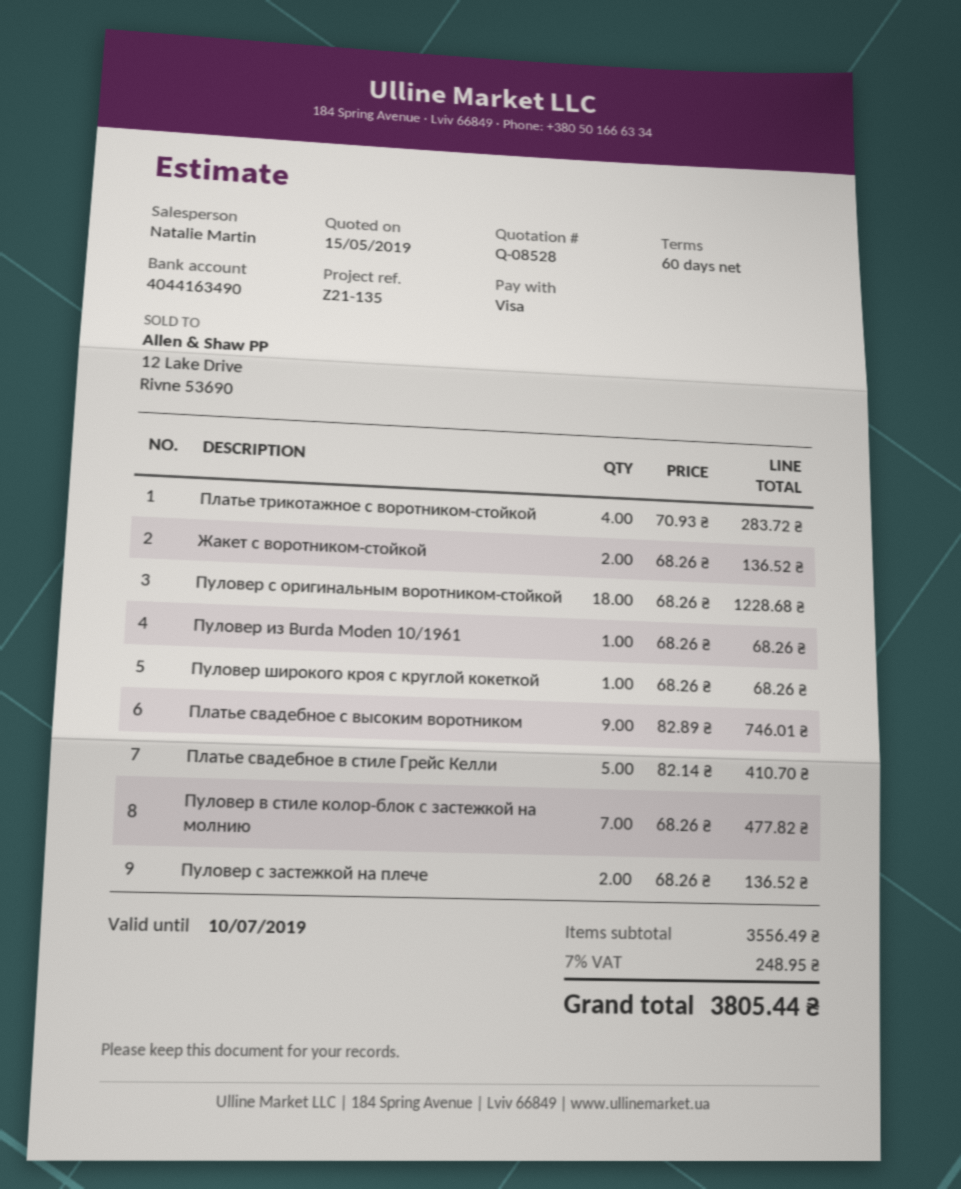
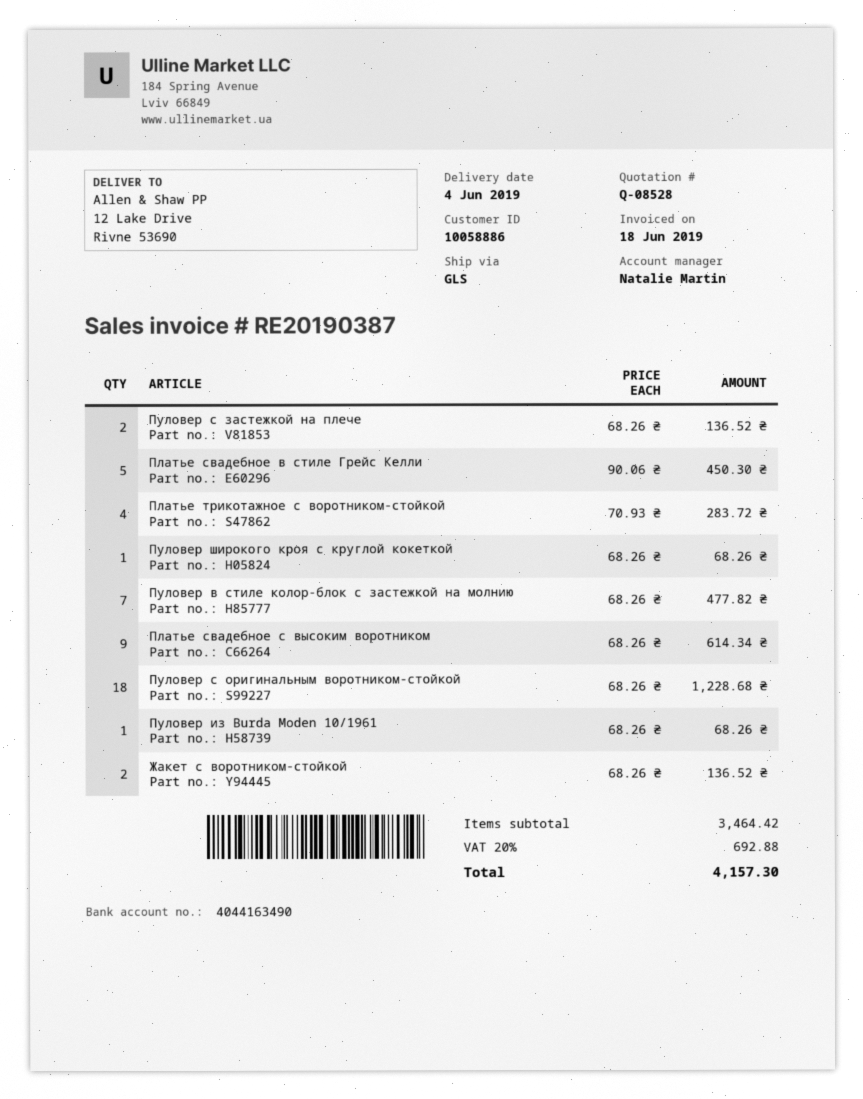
Платье свадебное с высоким воротником: 9 x 82.89 = 746.01 -> 9 x 68.26 = 614.34
Платье свадебное в стиле Грейс Келли: 5 x 82.14 = 410.70 -> 5 x 90.06 = 450.30
subtotal: 3556.49 -> 3464.42
tax: 7% = 248.95 -> 20% = 692.88
total: 3805.44 -> 4157.30

